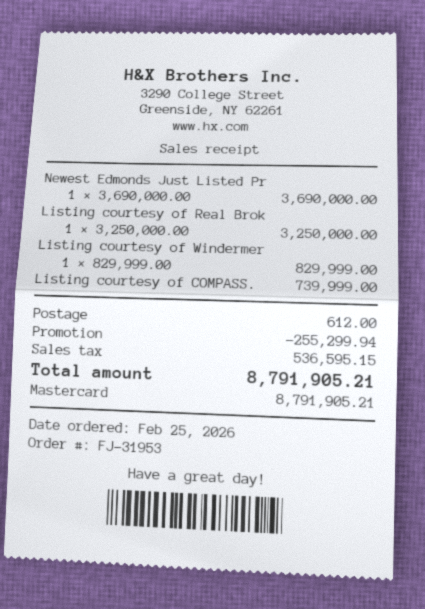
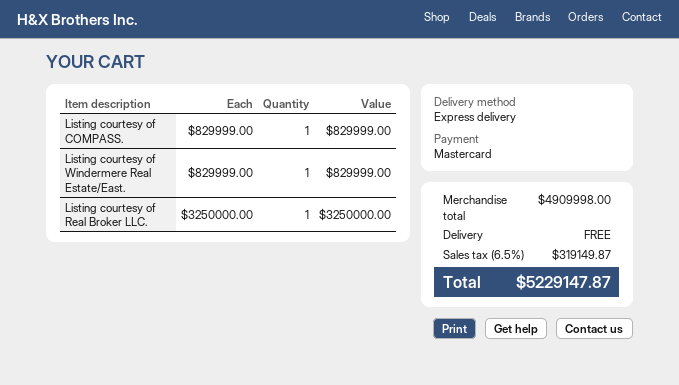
Newest Edmonds Just Listed Pr: 1 x 3690000.00 = 3690000.00 -> none
Listing courtesy of COMPASS.: 1 x 739999.00 = 739999.00 -> 1 x 829999.00 = 829999.00
discount: 255299.94 -> none
shipping: 612.00 -> 0.00
tax: 536595.15 -> 319149.87
total: 8791905.21 -> 5229147.87

